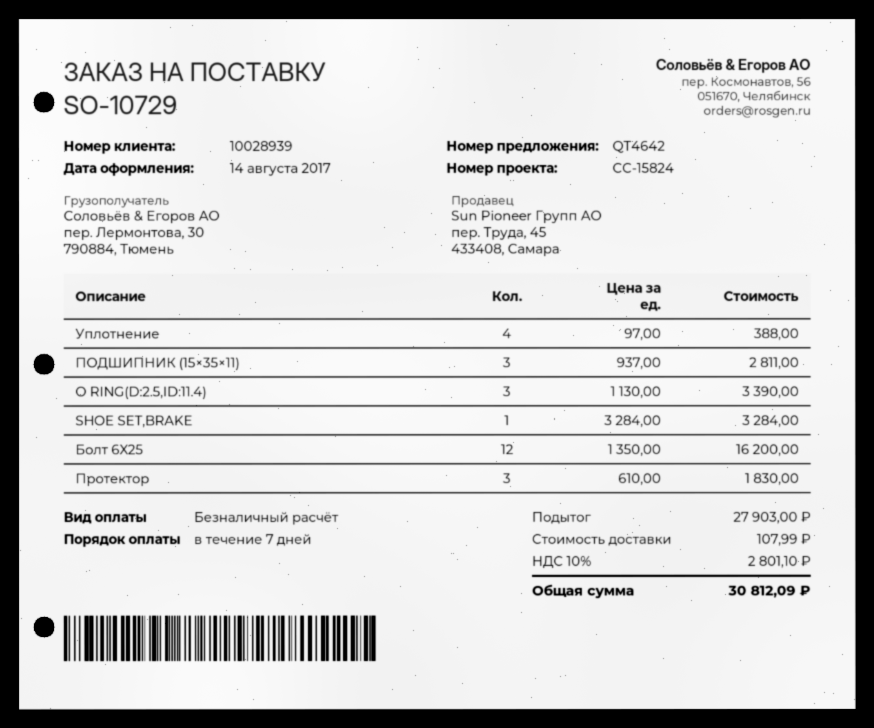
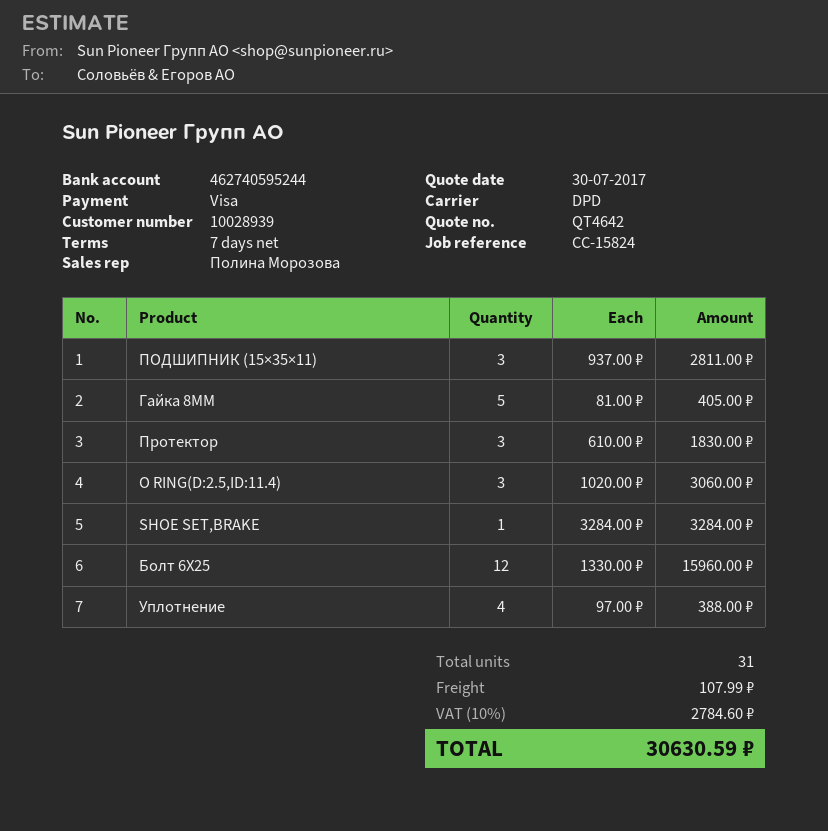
payment method: bank transfer -> Visa
O RING(D:2.5,ID:11.4): 3 x 1130.00 = 3390.00 -> 3 x 1020.00 = 3060.00
Болт 6X25: 12 x 1350.00 = 16200.00 -> 12 x 1330.00 = 15960.00
Гайка 8MM: none -> 5 x 81.00 = 405.00
tax: 10% = 2801.10 -> 10% = 2784.60
total: 30812.09 -> 30630.59

